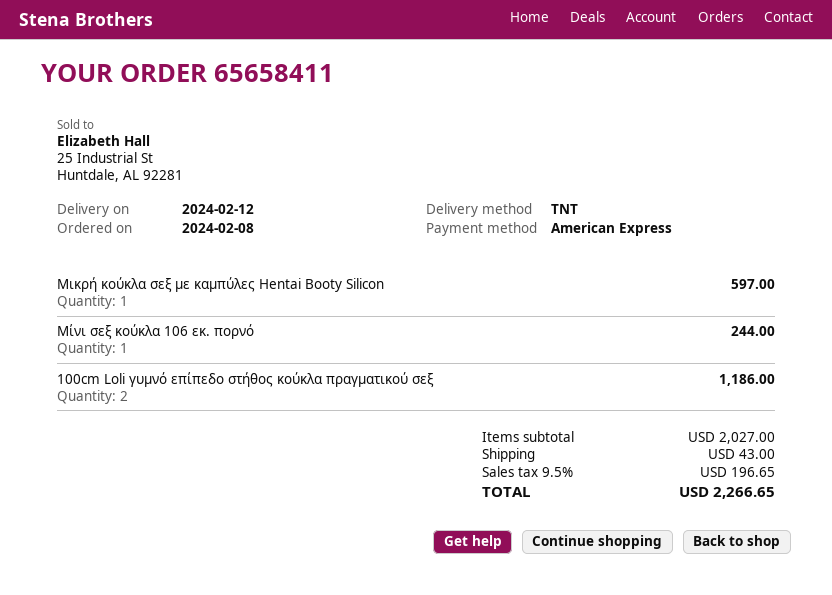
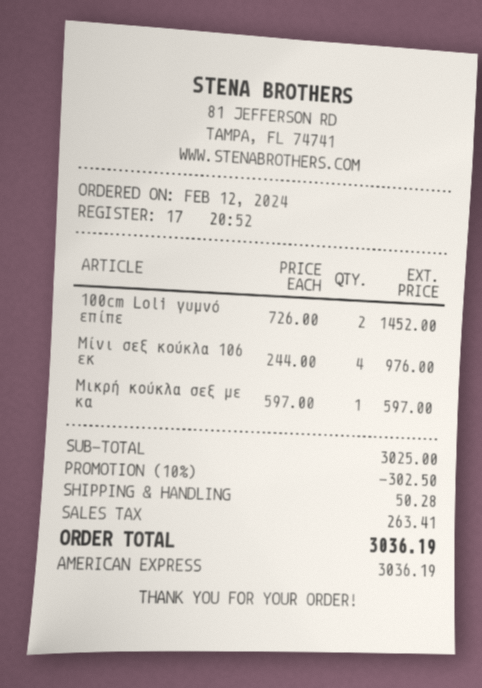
order date: 2024-02-08 -> 2024-02-12
Μίνι σεξ κούκλα 106 εκ. πορνό: 1 for 244.00 -> 4 for 976.00
100cm Loli γυμνό επίπεδο στήθος κούκλα πραγματικού σεξ: 2 for 1186.00 -> 2 for 1452.00
subtotal: 2027.00 -> 3025.00
discount: none -> 10% = 302.50
shipping: 43.00 -> 50.28
tax: 196.65 -> 263.41
total: 2266.65 -> 3036.19

